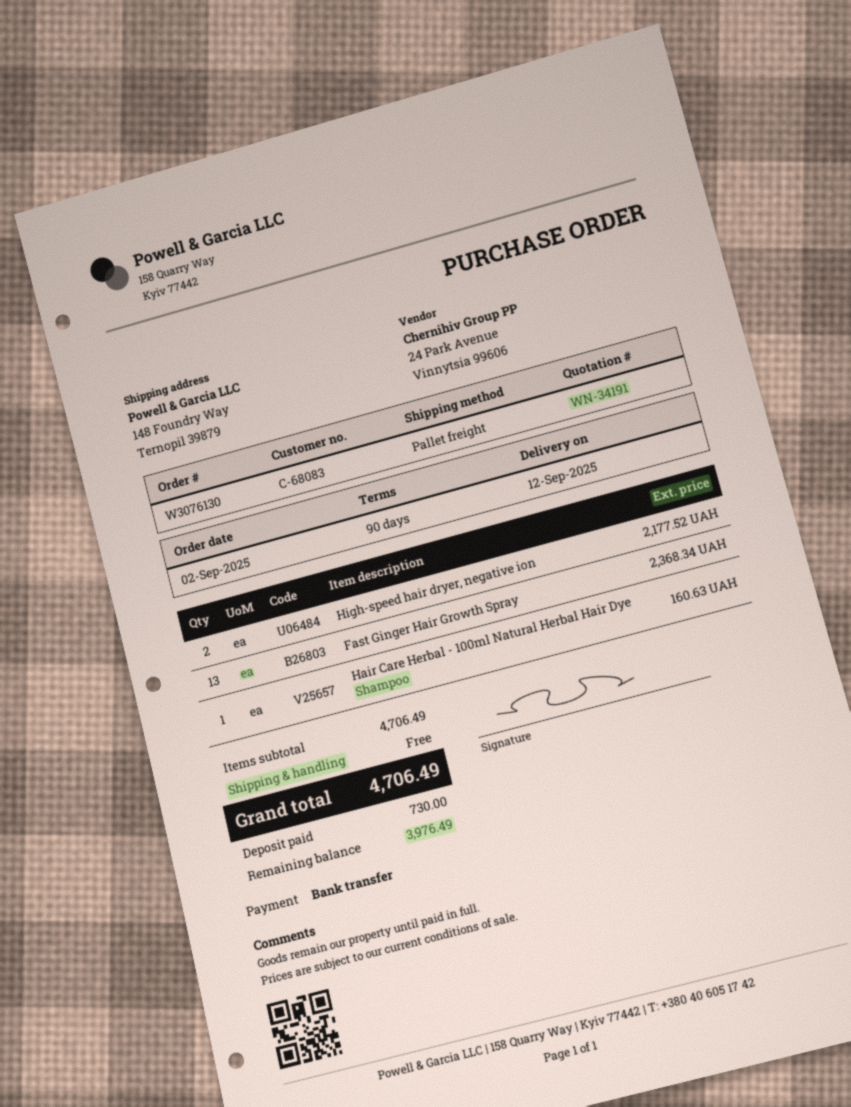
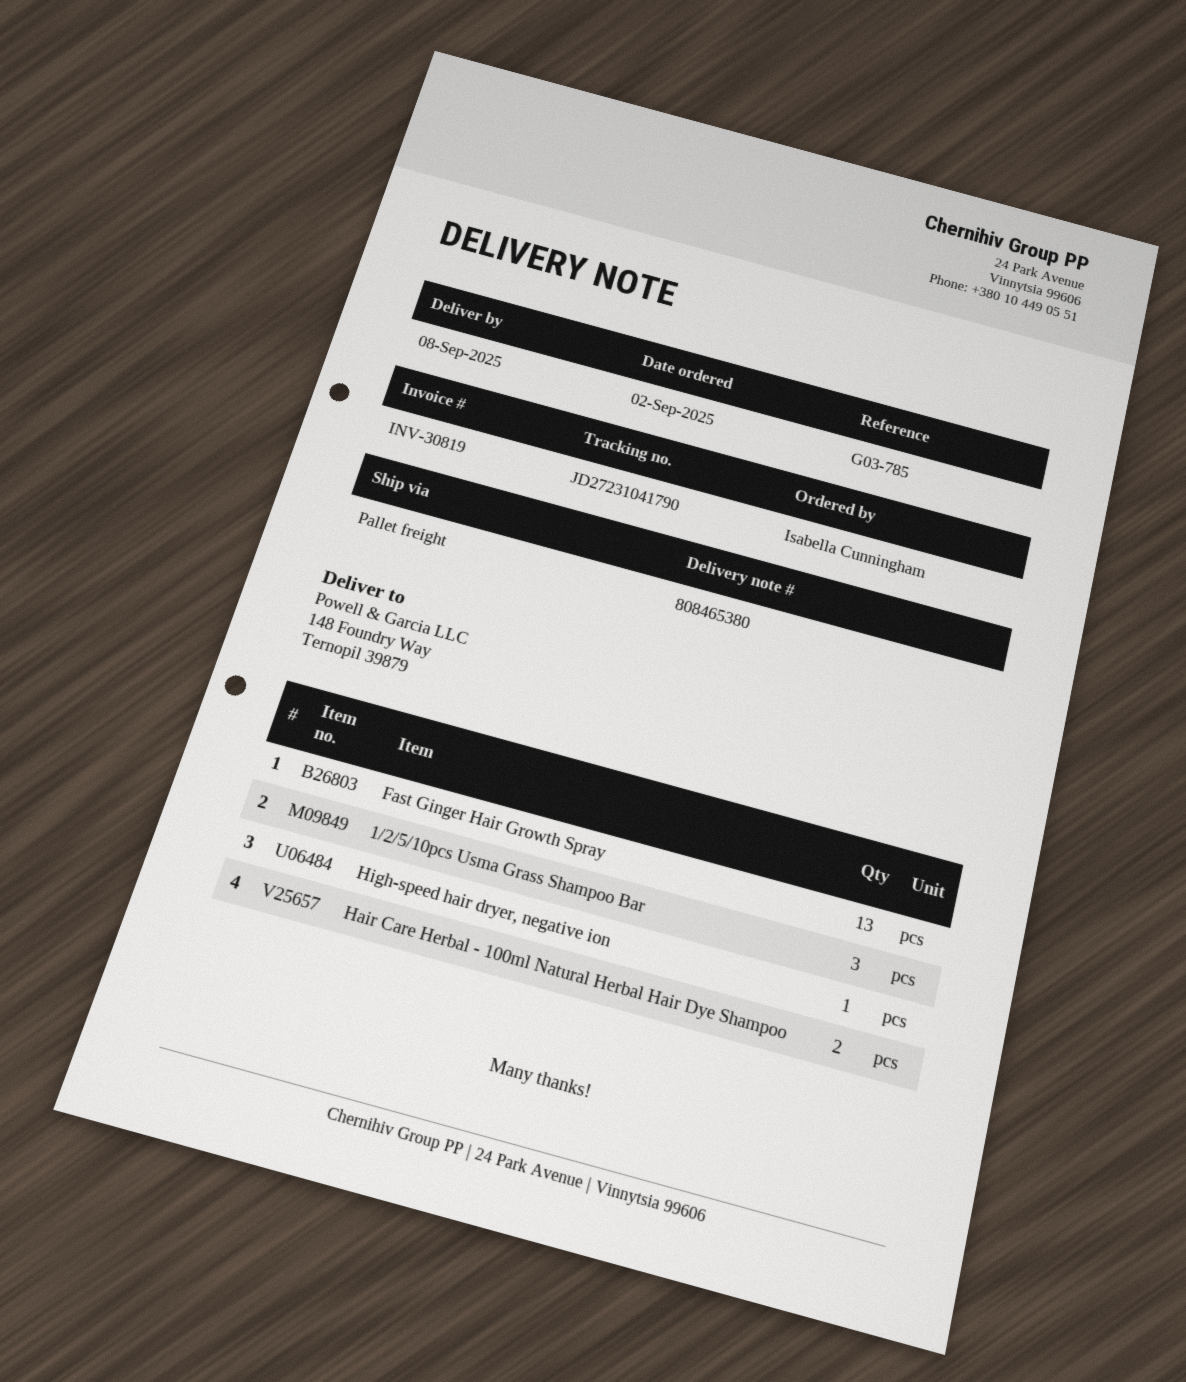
delivery date: 2025-09-12 -> 2025-09-08
High-speed hair dryer, negative ion: 2 -> 1
Hair Care Herbal - 100ml Natural Herbal Hair Dye Shampoo: 1 -> 2
1/2/5/10pcs Usma Grass Shampoo Bar: none -> 3

